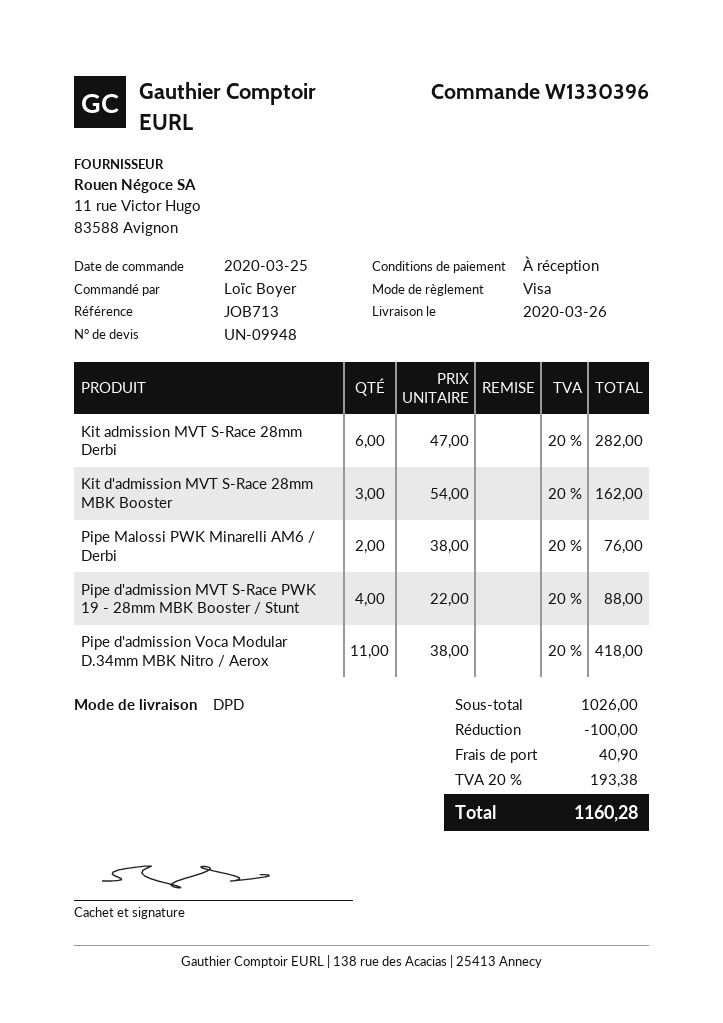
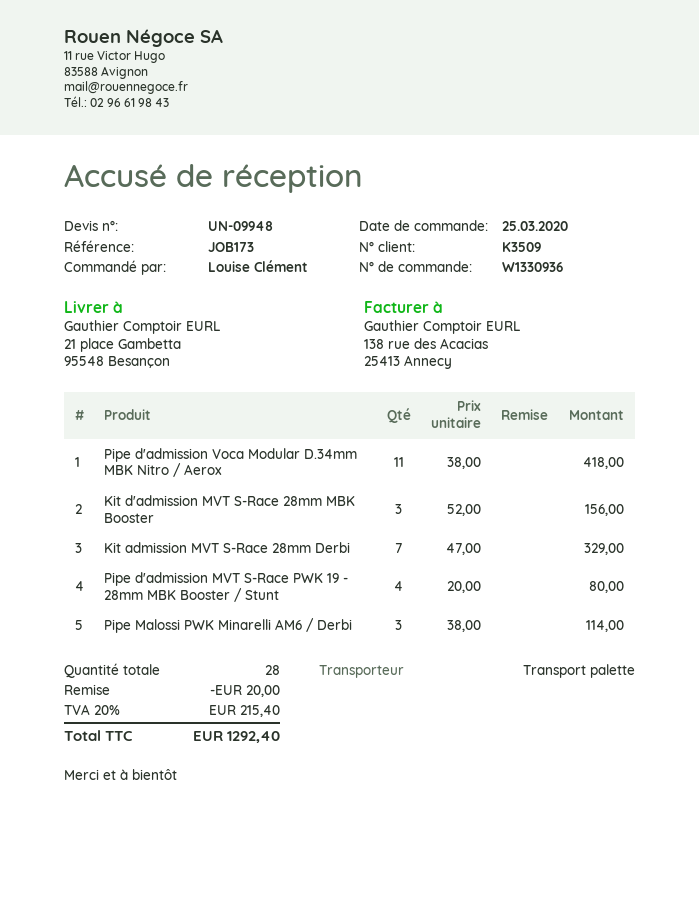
order number: W1330396 -> W1330936
reference: JOB713 -> JOB173
ordered by: Loïc Boyer -> Louise Clément
shipping method: DPD -> pallet freight
Kit admission MVT S-Race 28mm Derbi: 6 x 47.00 = 282.00 -> 7 x 47.00 = 329.00
Kit d'admission MVT S-Race 28mm MBK Booster: 3 x 54.00 = 162.00 -> 3 x 52.00 = 156.00
Pipe Malossi PWK Minarelli AM6 / Derbi: 2 x 38.00 = 76.00 -> 3 x 38.00 = 114.00
Pipe d'admission MVT S-Race PWK 19 - 28mm MBK Booster / Stunt: 4 x 22.00 = 88.00 -> 4 x 20.00 = 80.00
discount: 100.00 -> 20.00
shipping: 40.90 -> none
tax: 20% = 193.38 -> 20% = 215.40
total: 1160.28 -> 1292.40

